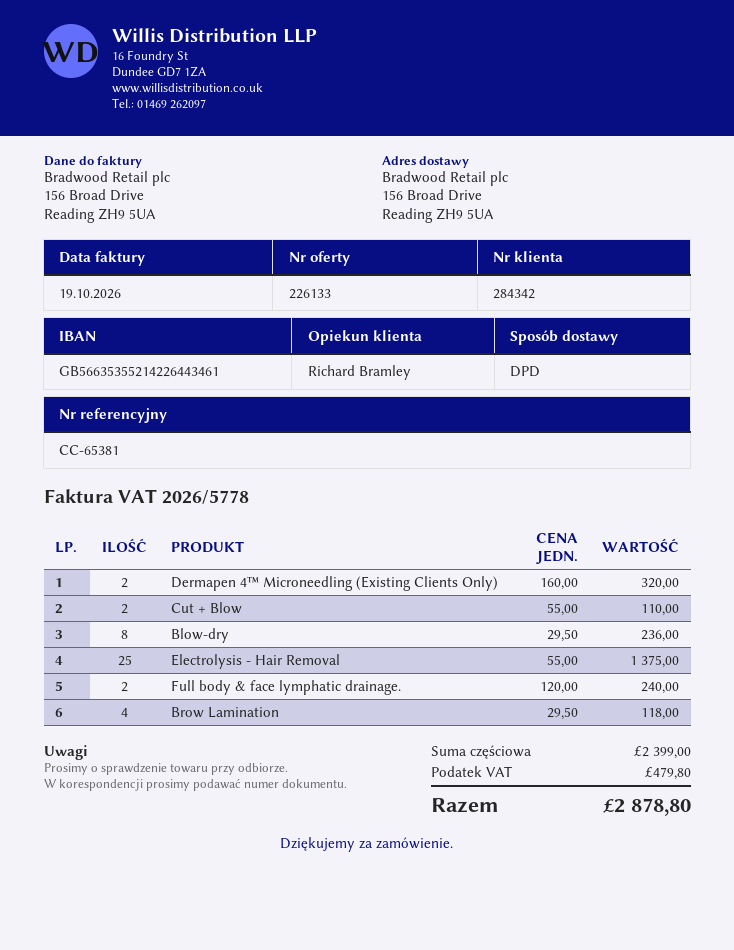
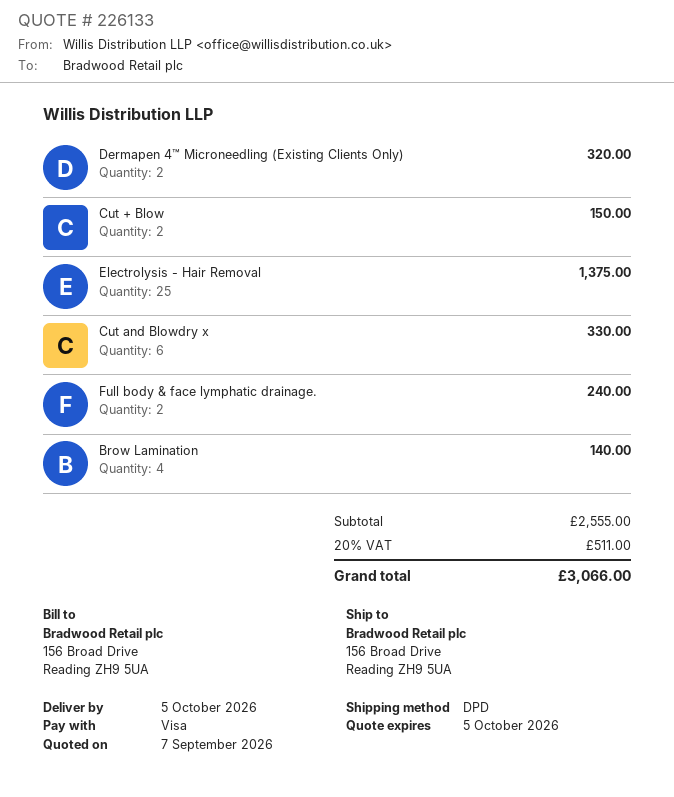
Cut + Blow: 2 for 110.00 -> 2 for 150.00
Blow-dry: 8 for 236.00 -> none
Brow Lamination: 4 for 118.00 -> 4 for 140.00
Cut and Blowdry x: none -> 6 for 330.00
subtotal: 2399.00 -> 2555.00
tax: 479.80 -> 511.00
total: 2878.80 -> 3066.00

